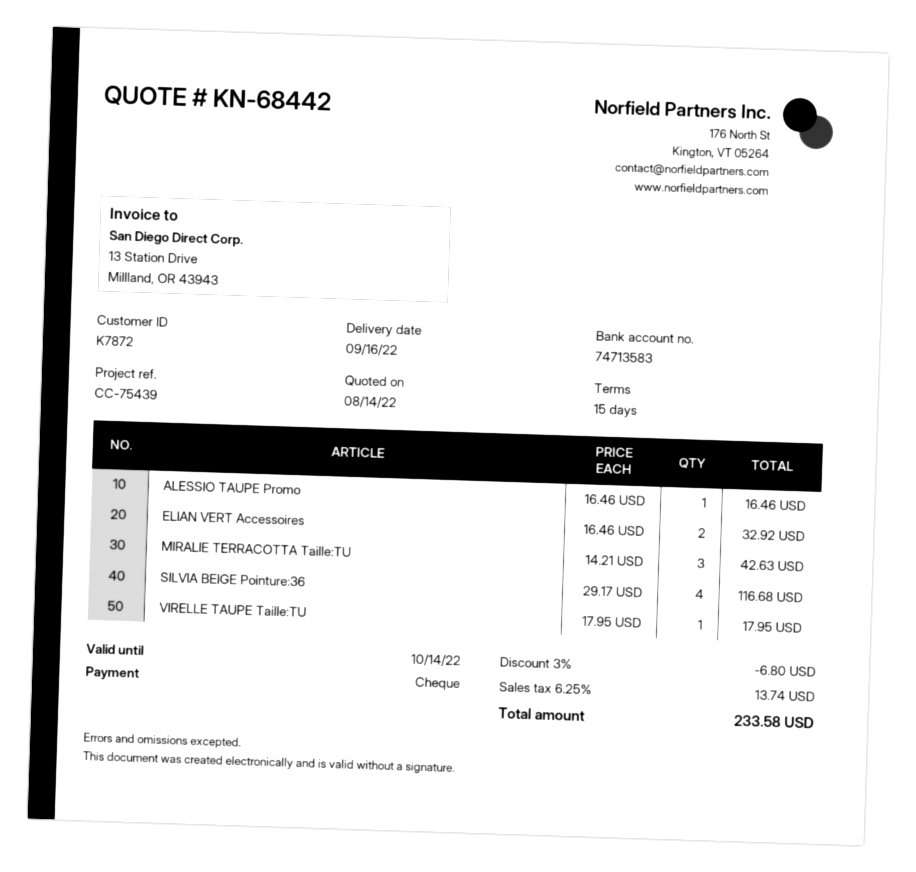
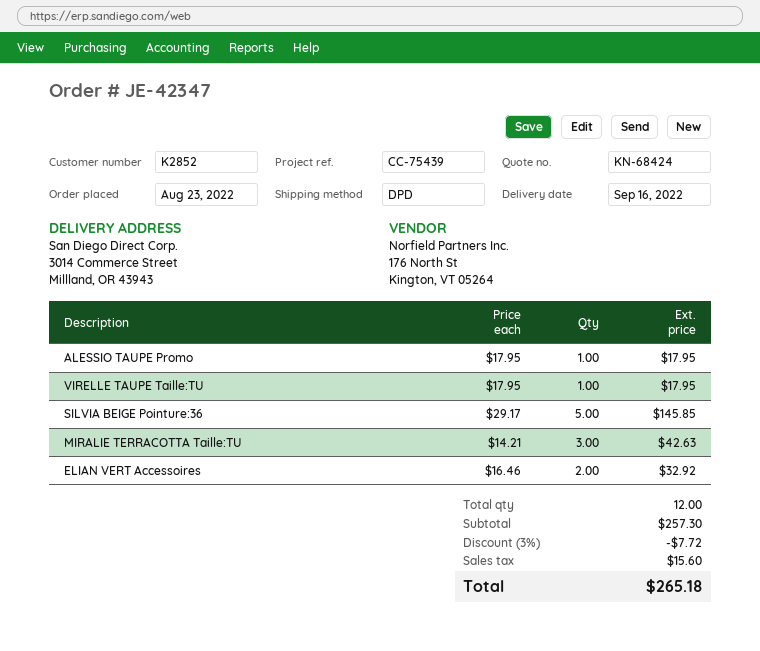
quote number: KN-68442 -> KN-68424
customer number: K7872 -> K2852
ALESSIO TAUPE Promo: 1 x 16.46 = 16.46 -> 1 x 17.95 = 17.95
SILVIA BEIGE Pointure:36: 4 x 29.17 = 116.68 -> 5 x 29.17 = 145.85
discount: 3% = 6.80 -> 3% = 7.72
tax: 13.74 -> 15.60
total: 233.58 -> 265.18

